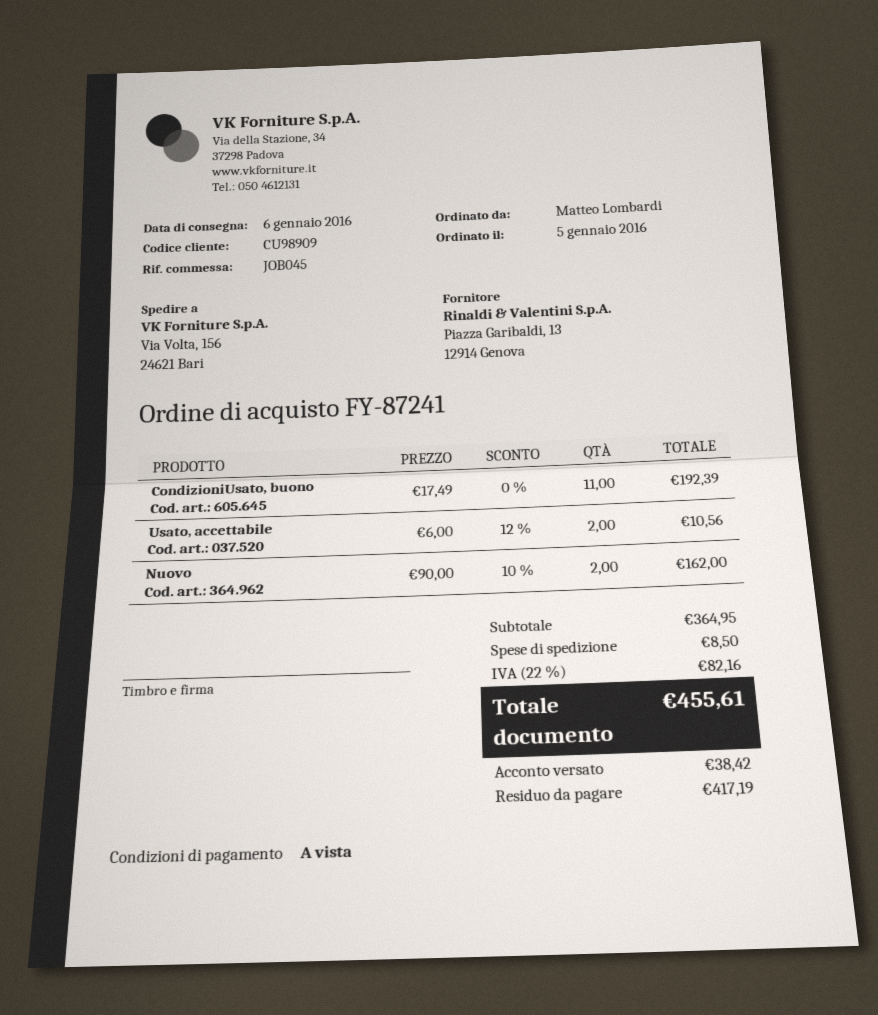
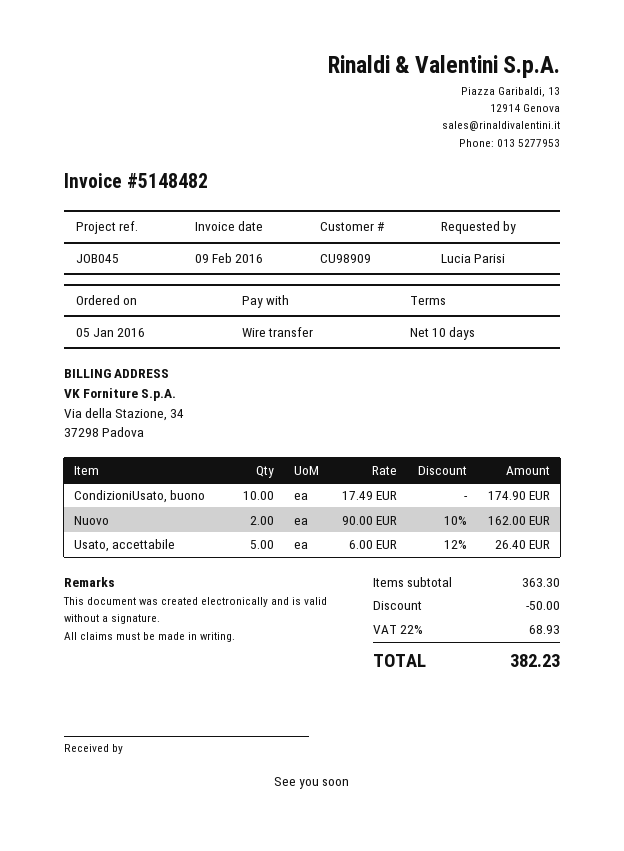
payment terms: on receipt -> 10 days
ordered by: Matteo Lombardi -> Lucia Parisi
CondizioniUsato, buono: 11 x 17.49 = 192.39 -> 10 x 17.49 = 174.90
Usato, accettabile: 2 x 6.00 - 12% = 10.56 -> 5 x 6.00 - 12% = 26.40
subtotal: 364.95 -> 363.30
discount: none -> 50.00
shipping: 8.50 -> none
tax: 22% = 82.16 -> 22% = 68.93
total: 455.61 -> 382.23

